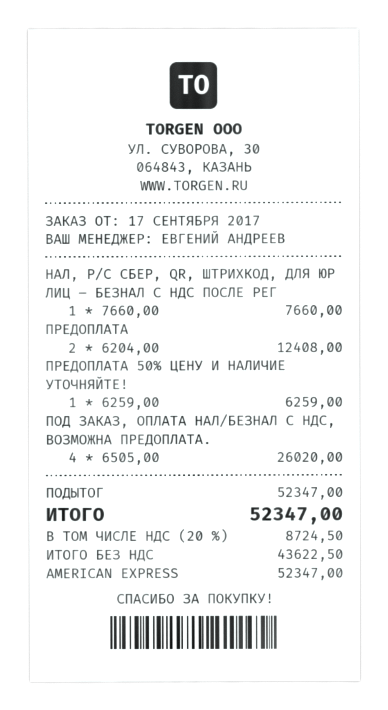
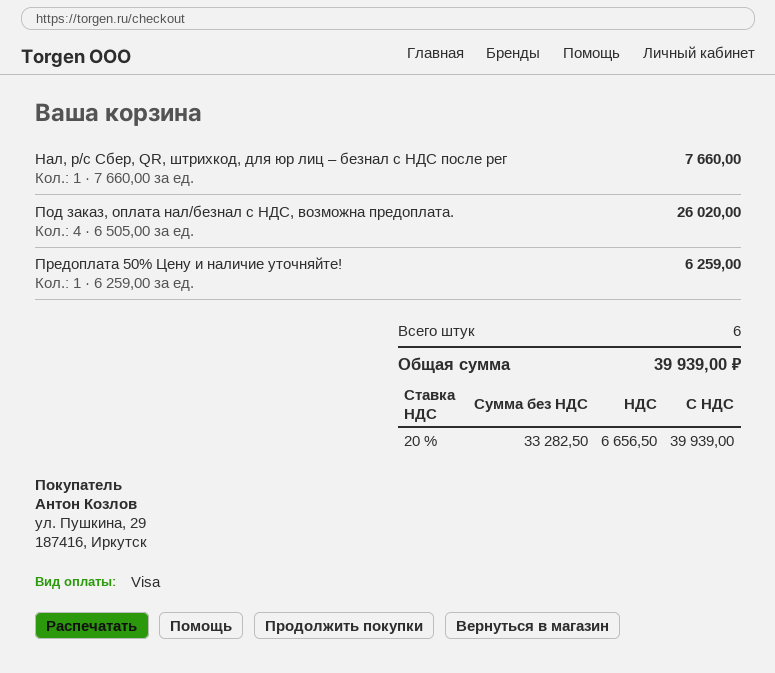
payment method: American Express -> Visa
ПРЕДОПЛАТА: 2 x 6204.00 = 12408.00 -> none
net: 43622.50 -> 33282.50
tax: 20% = 8724.50 -> 20% = 6656.50
total: 52347.00 -> 39939.00

